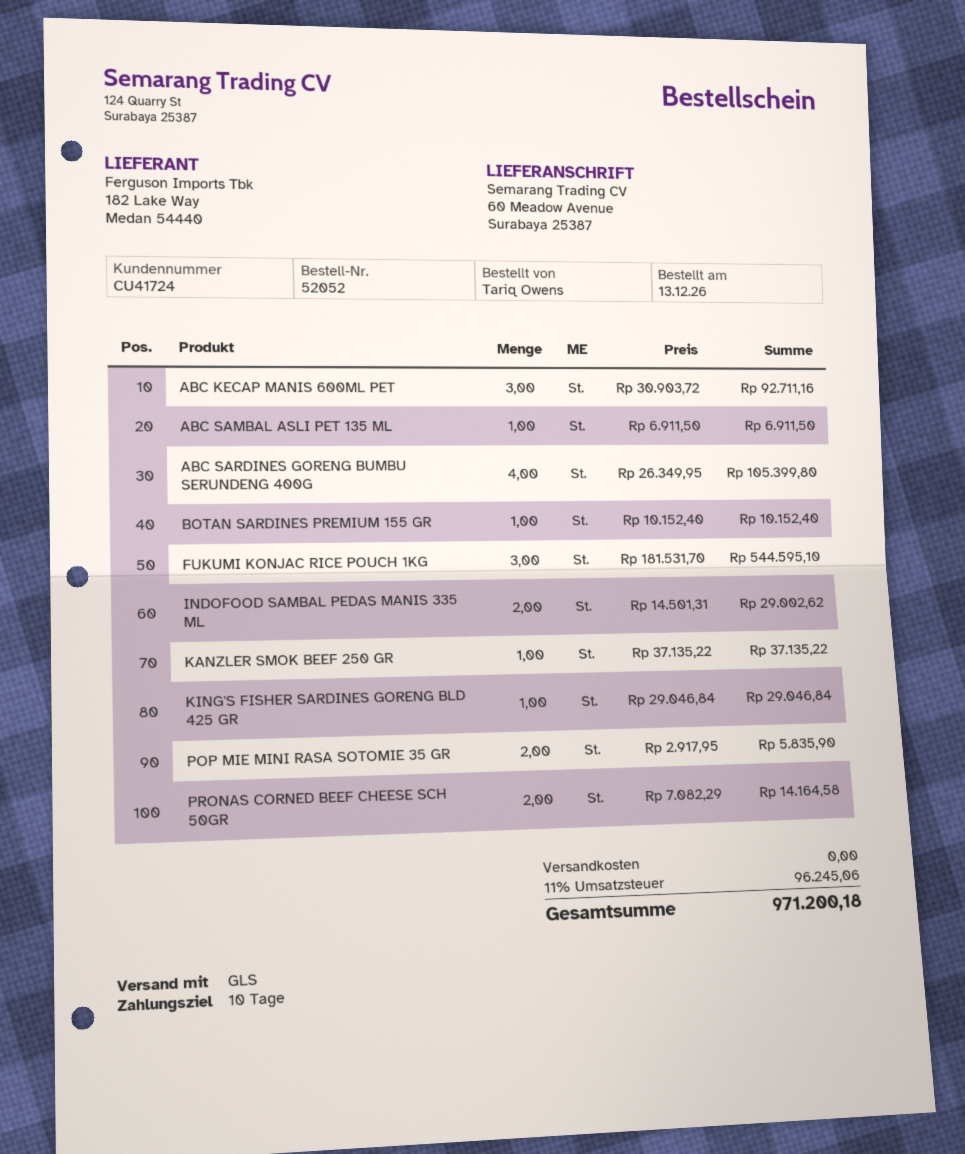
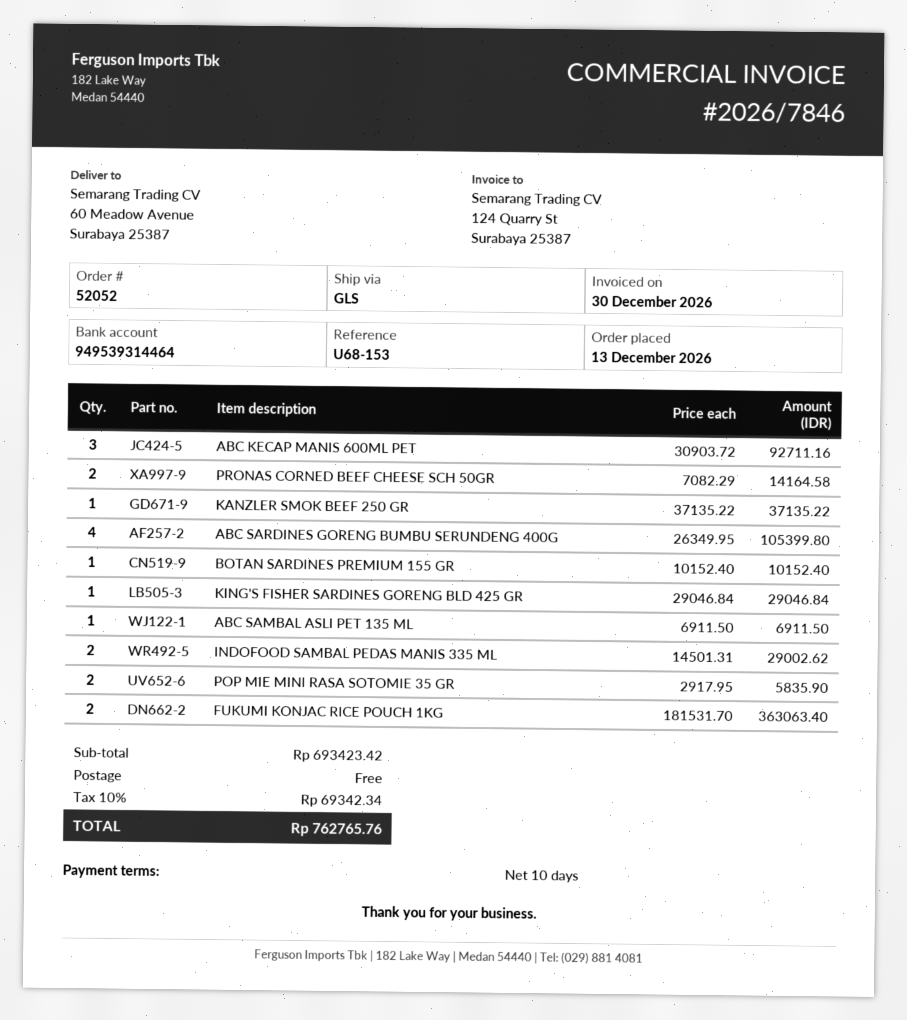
FUKUMI KONJAC RICE POUCH 1KG: 3 x 181531.70 = 544595.10 -> 2 x 181531.70 = 363063.40
tax: 11% = 96245.06 -> 10% = 69342.34
total: 971200.18 -> 762765.76

